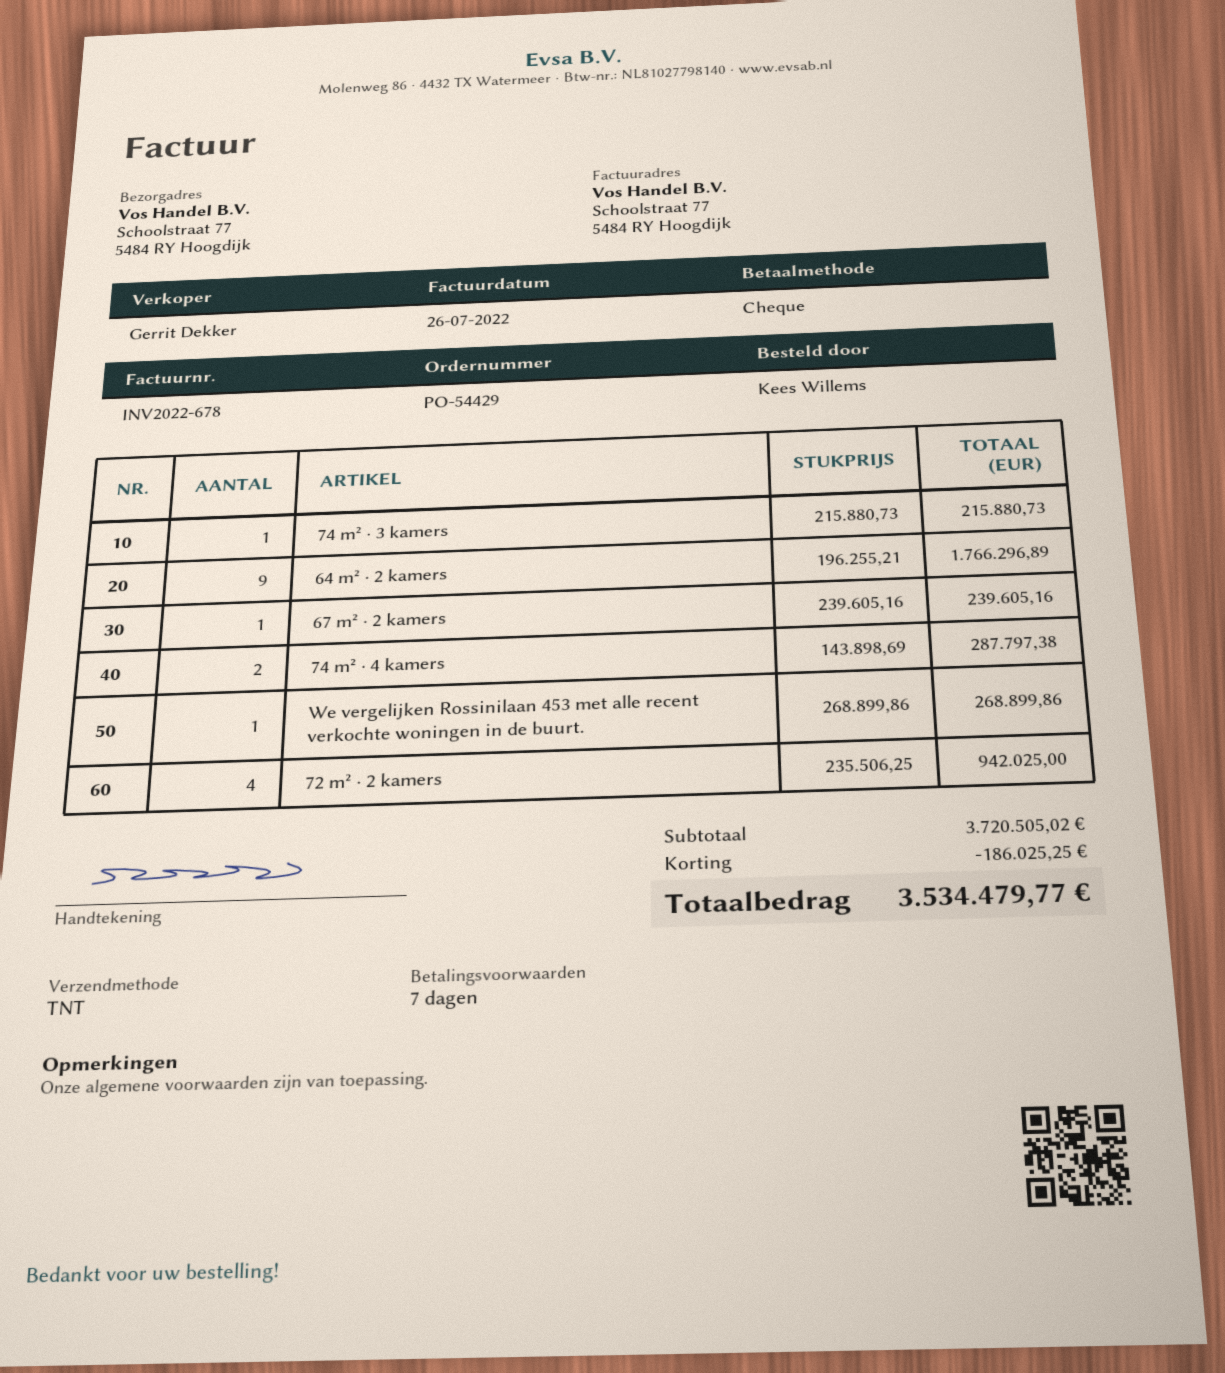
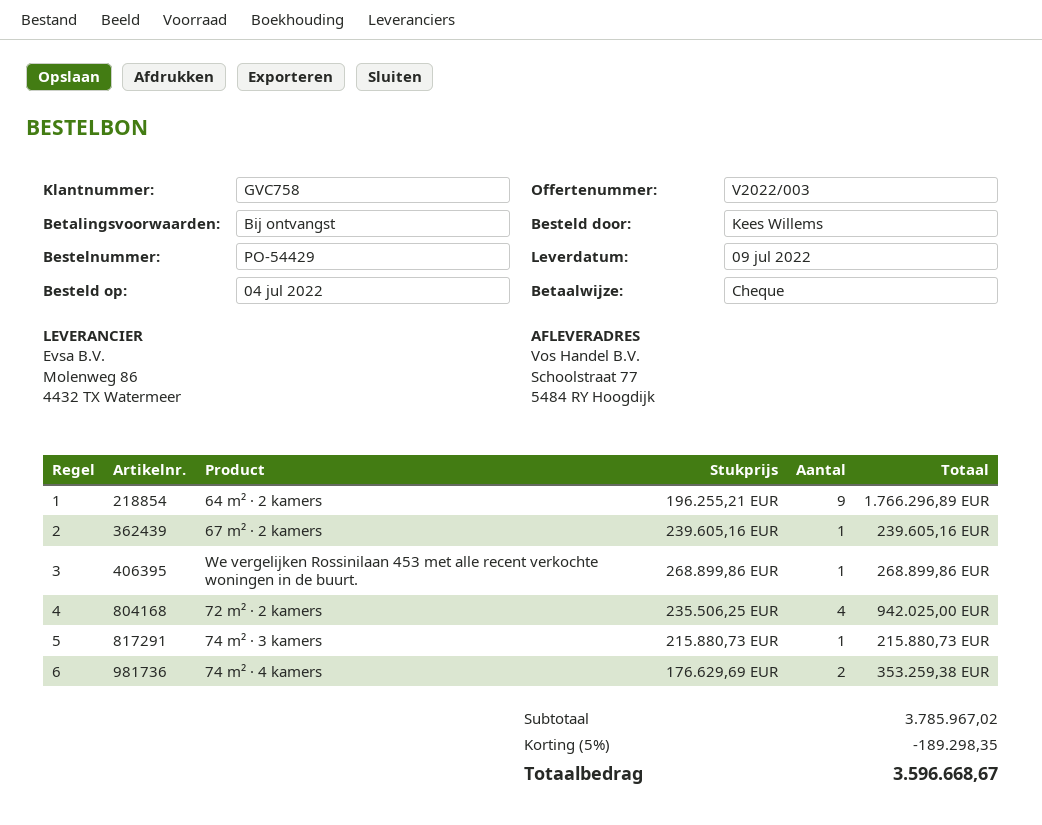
payment terms: 7 days -> on receipt
74 m² · 4 kamers: 2 x 143898.69 = 287797.38 -> 2 x 176629.69 = 353259.38
subtotal: 3720505.02 -> 3785967.02
discount: 186025.25 -> 189298.35
total: 3534479.77 -> 3596668.67

